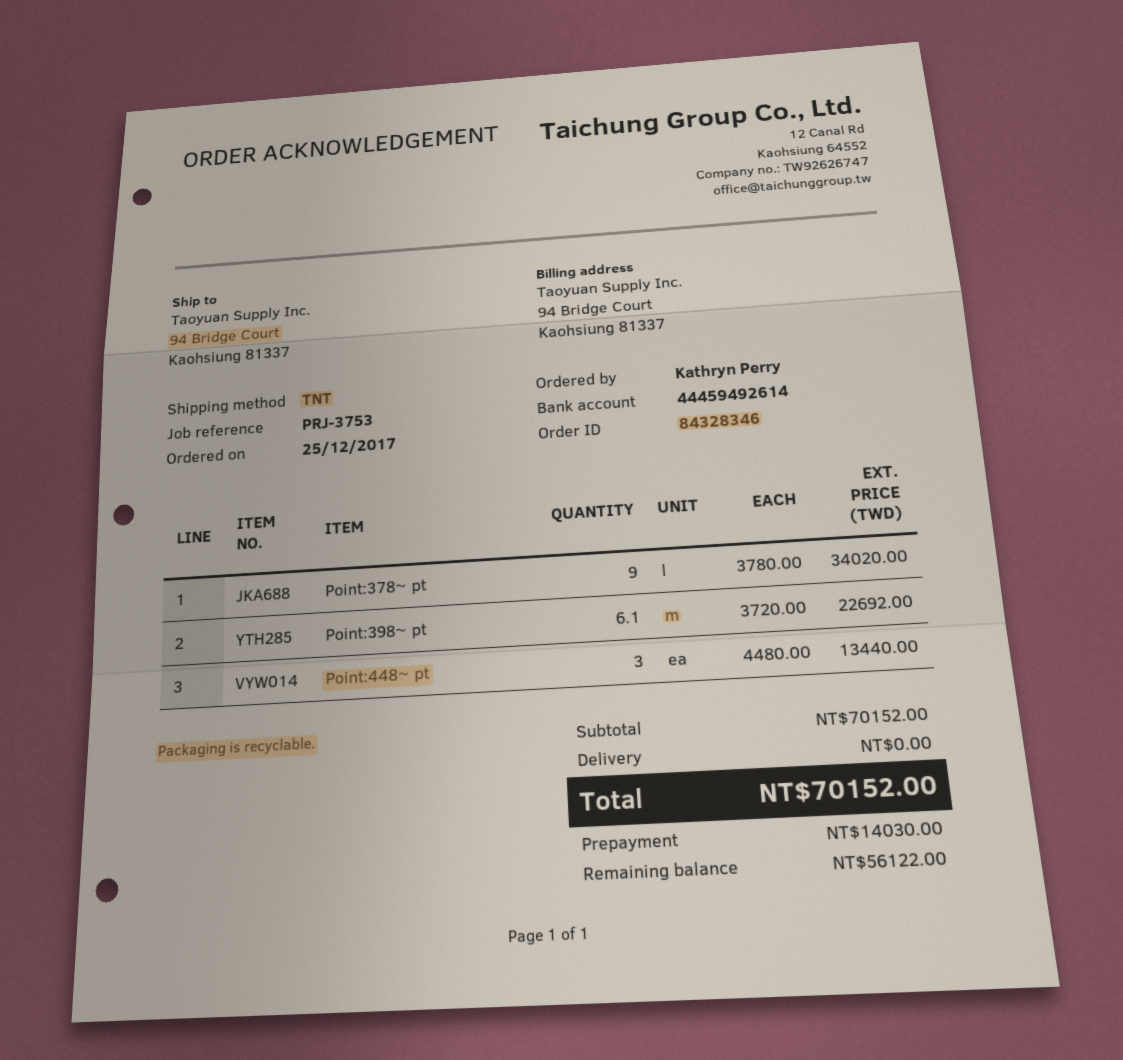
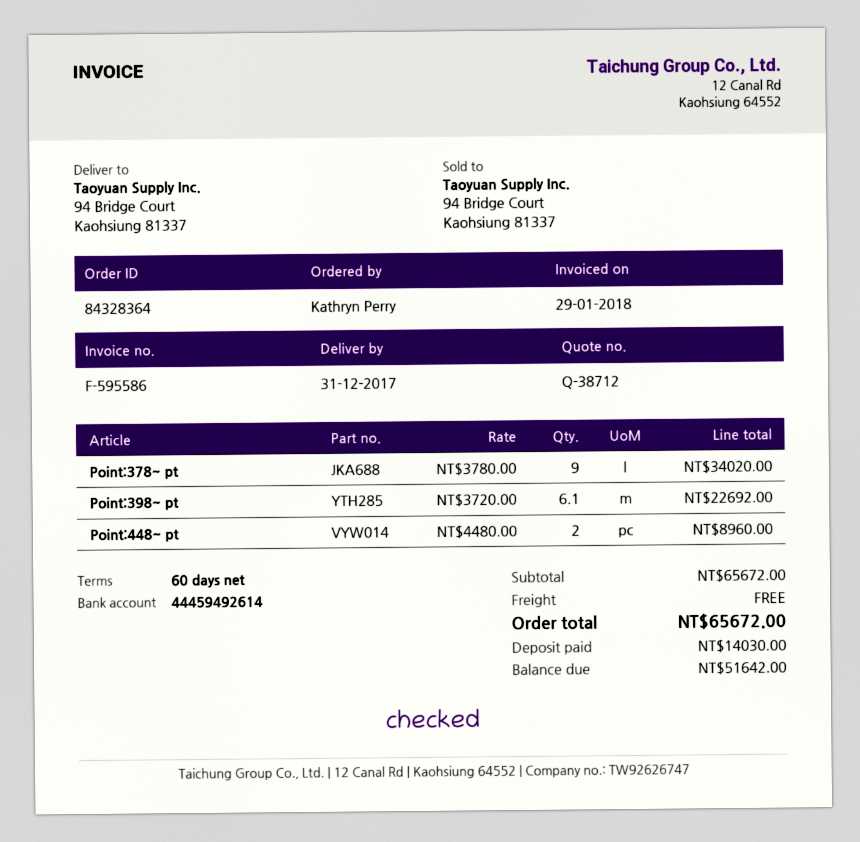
order number: 84328346 -> 84328364
Point:448~ pt: 3 x 4480.00 = 13440.00 -> 2 x 4480.00 = 8960.00
subtotal: 70152.00 -> 65672.00
total: 70152.00 -> 65672.00
balance: 56122.00 -> 51642.00

